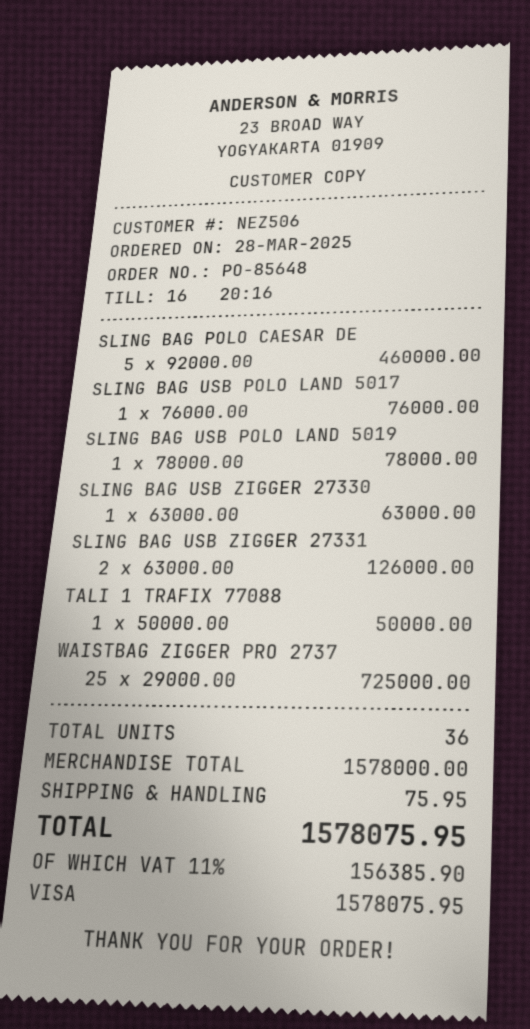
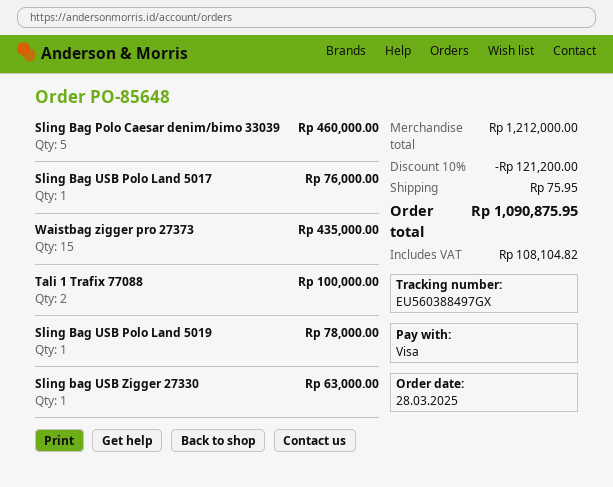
SLING BAG USB ZIGGER 27331: 2 for 126000.00 -> none
TALI 1 TRAFIX 77088: 1 for 50000.00 -> 2 for 100000.00
WAISTBAG ZIGGER PRO 2737: 25 for 725000.00 -> 15 for 435000.00
subtotal: 1578000.00 -> 1212000.00
discount: none -> 10% = 121200.00
tax: 156385.90 -> 108104.82
total: 1578075.95 -> 1090875.95

